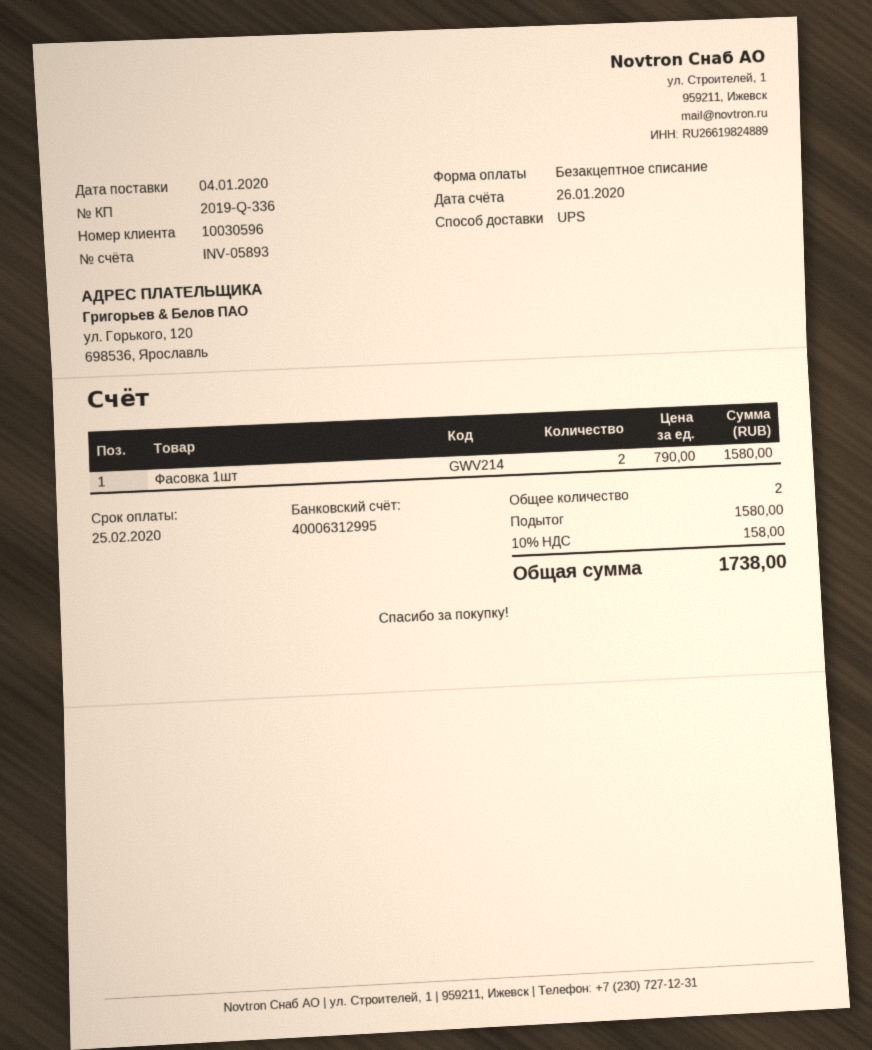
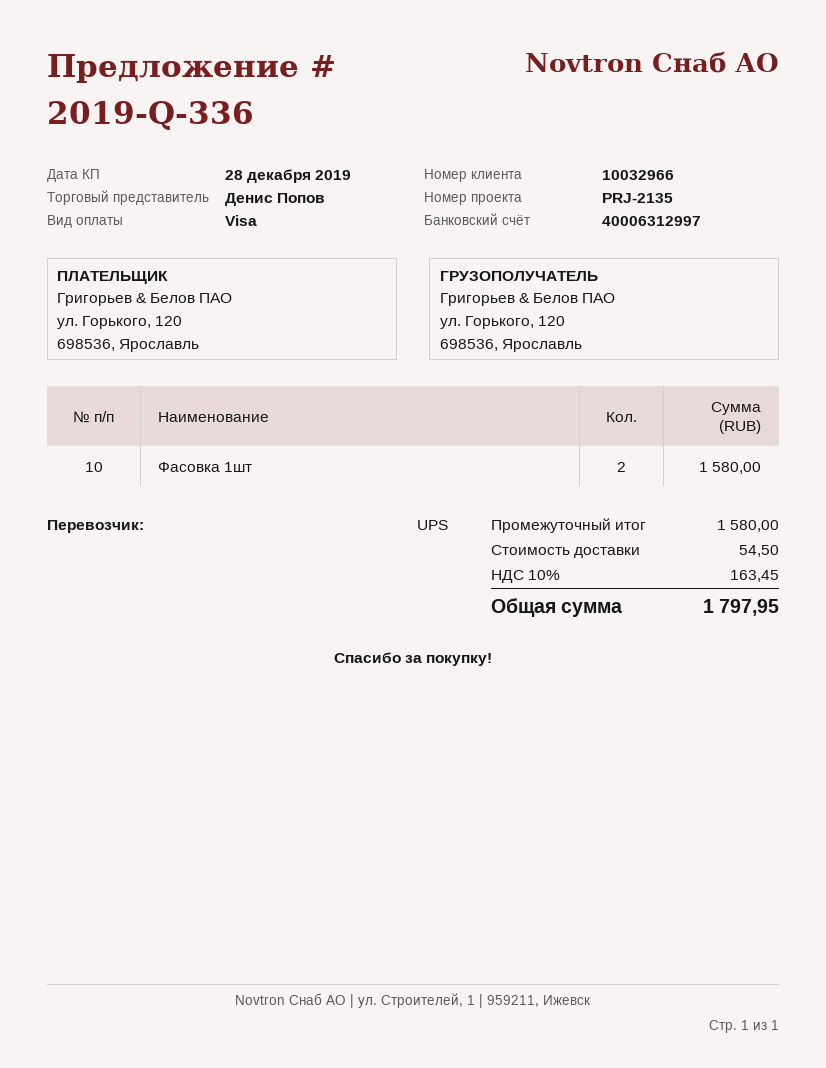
customer number: 10030596 -> 10032966
payment method: direct debit -> Visa
bank account: 40006312995 -> 40006312997
shipping: none -> 54.50
tax: 10% = 158.00 -> 10% = 163.45
total: 1738.00 -> 1797.95

